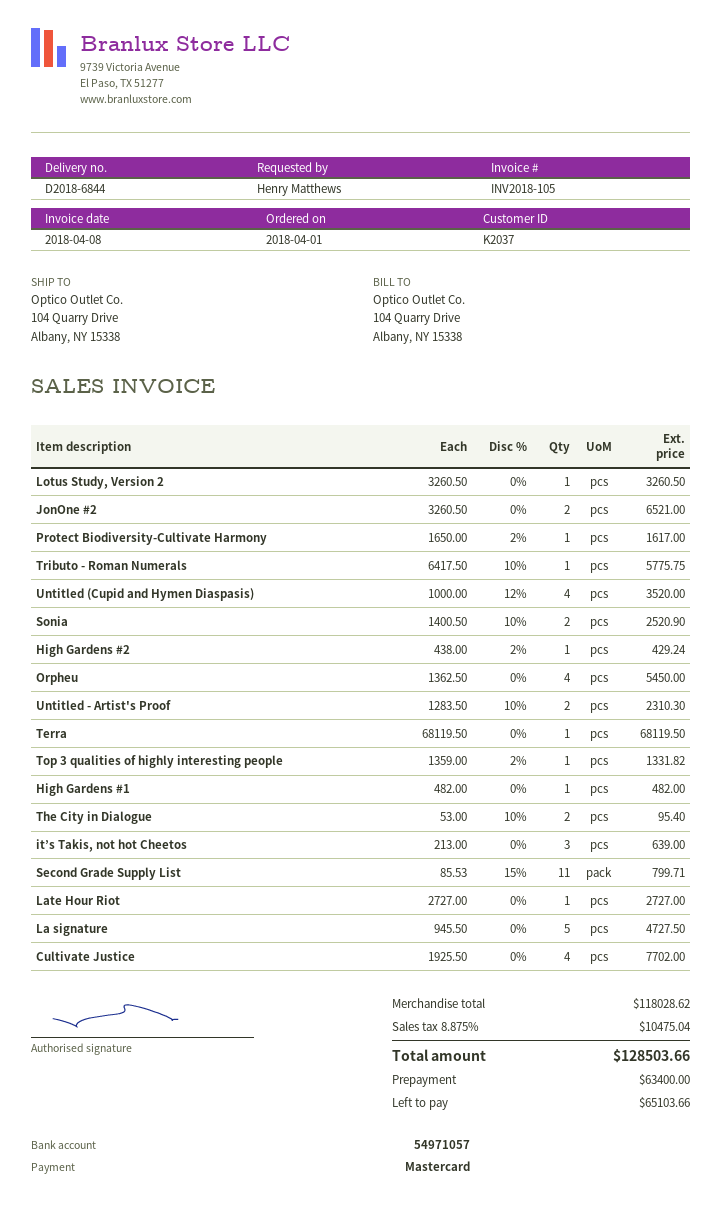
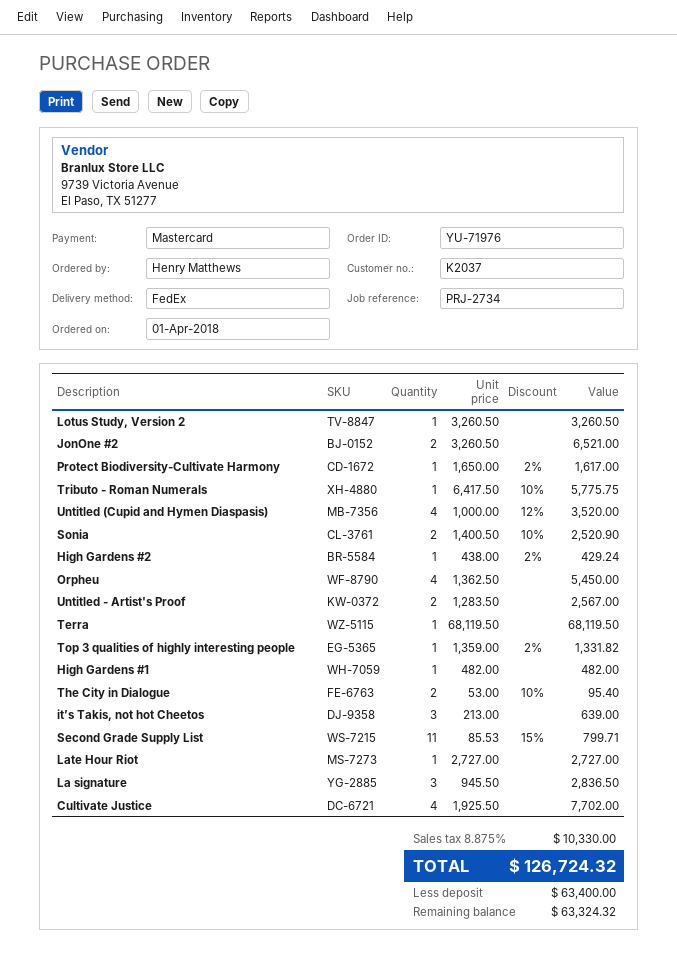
Untitled - Artist's Proof: 2 x 1283.50 - 10% = 2310.30 -> 2 x 1283.50 = 2567.00
La signature: 5 x 945.50 = 4727.50 -> 3 x 945.50 = 2836.50
tax: 8.875% = 10475.04 -> 8.875% = 10330.00
total: 128503.66 -> 126724.32
balance: 65103.66 -> 63324.32

